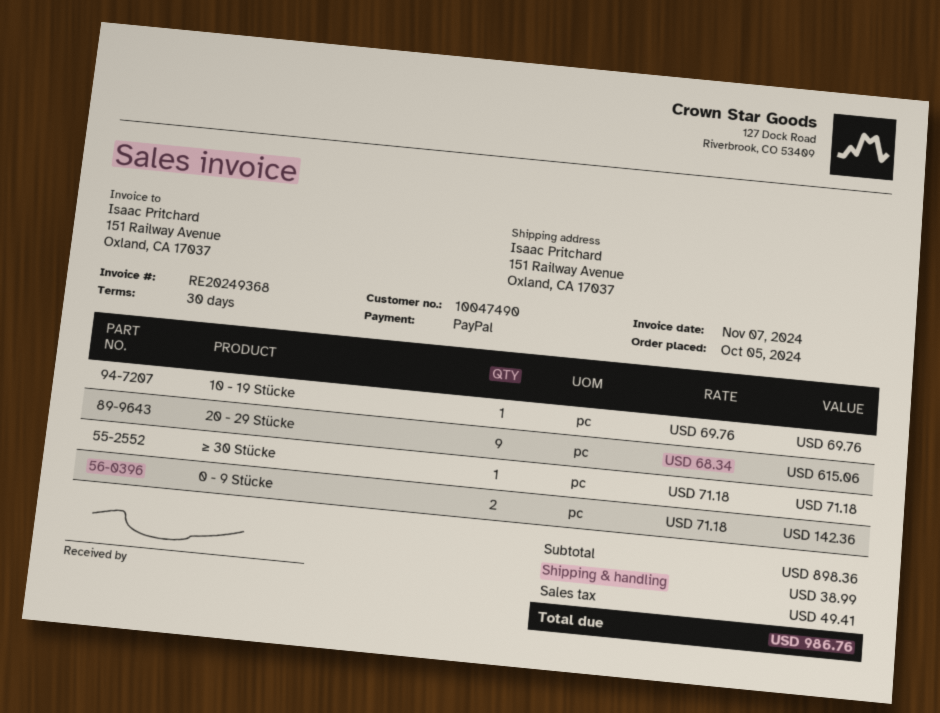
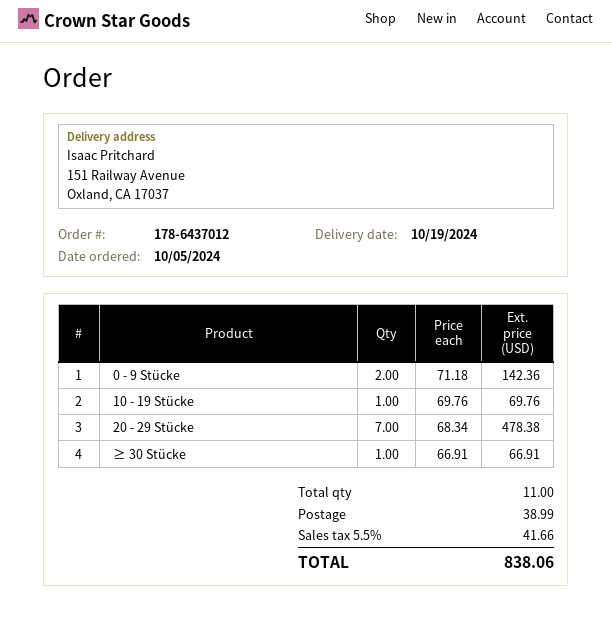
20 - 29 Stücke: 9 x 68.34 = 615.06 -> 7 x 68.34 = 478.38
≥ 30 Stücke: 1 x 71.18 = 71.18 -> 1 x 66.91 = 66.91
tax: 49.41 -> 41.66
total: 986.76 -> 838.06

